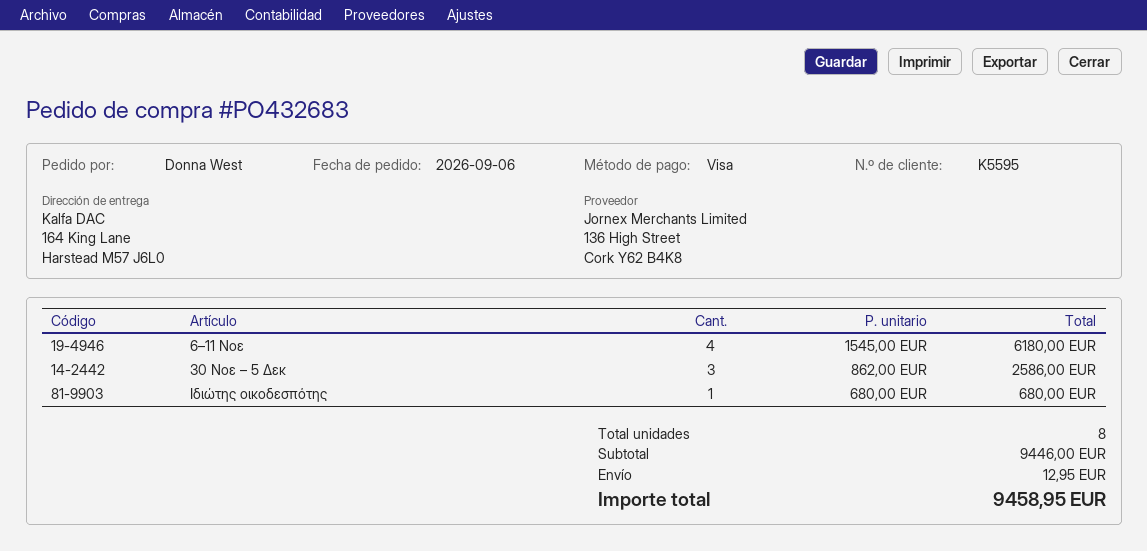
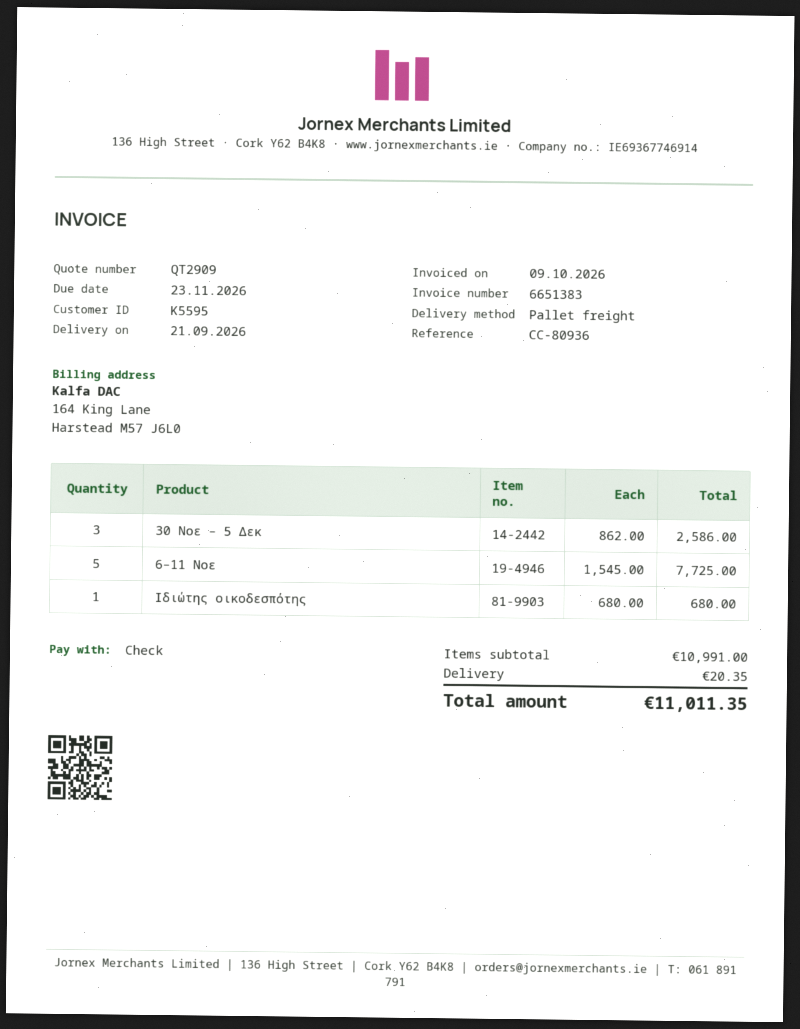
payment method: Visa -> cheque
6–11 Νοε: 4 x 1545.00 = 6180.00 -> 5 x 1545.00 = 7725.00
subtotal: 9446.00 -> 10991.00
shipping: 12.95 -> 20.35
total: 9458.95 -> 11011.35

